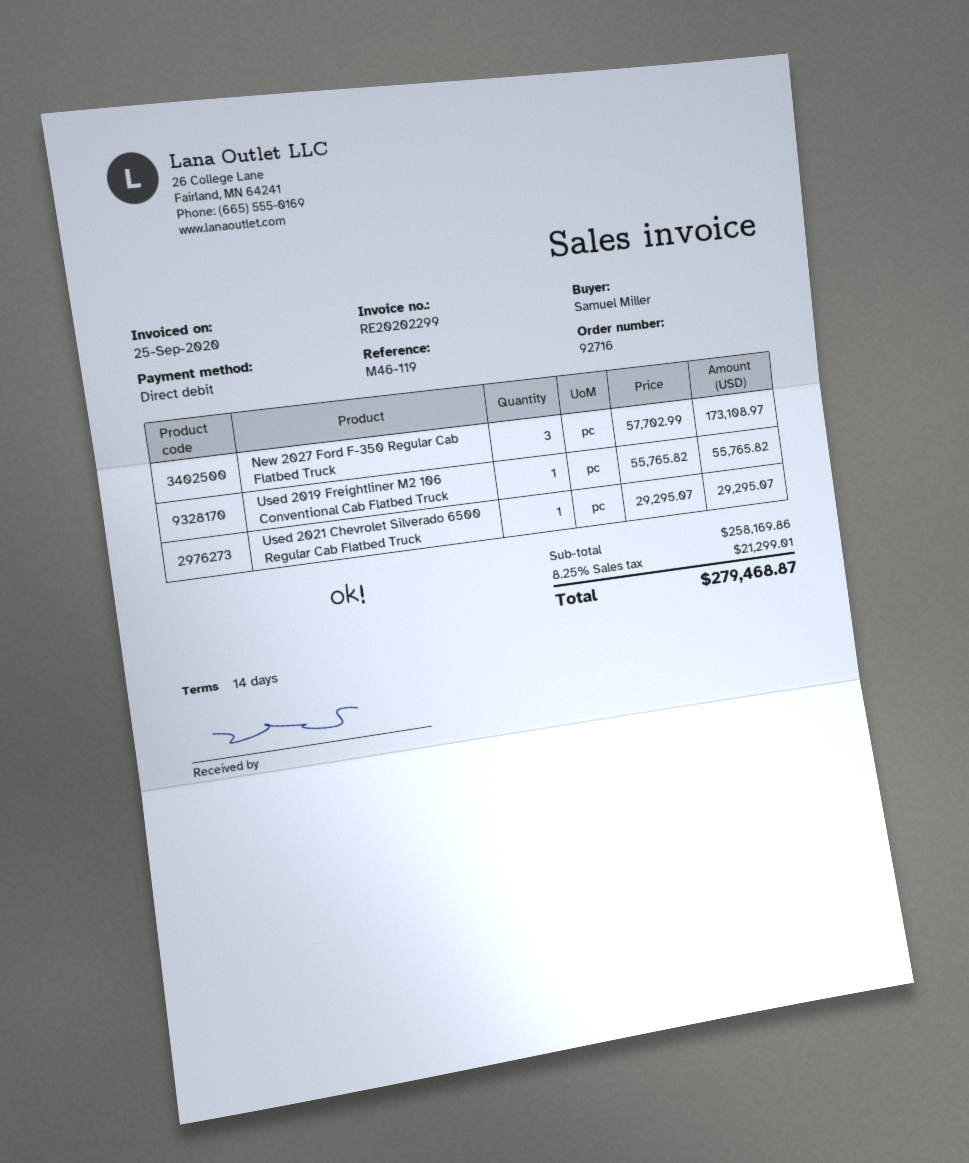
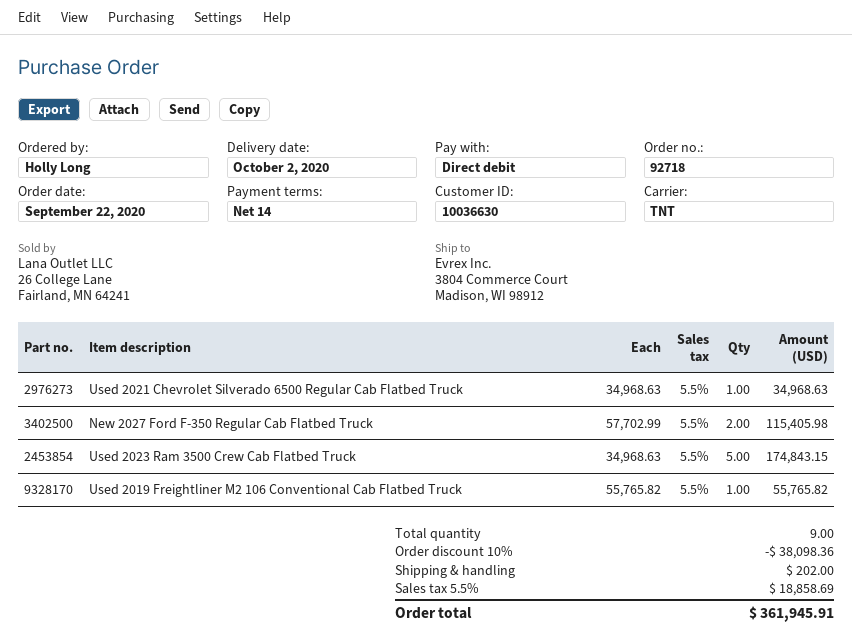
order number: 92716 -> 92718
ordered by: Samuel Miller -> Holly Long
New 2027 Ford F-350 Regular Cab Flatbed Truck: 3 x 57702.99 = 173108.97 -> 2 x 57702.99 = 115405.98
Used 2021 Chevrolet Silverado 6500 Regular Cab Flatbed Truck: 1 x 29295.07 = 29295.07 -> 1 x 34968.63 = 34968.63
Used 2023 Ram 3500 Crew Cab Flatbed Truck: none -> 5 x 34968.63 = 174843.15
discount: none -> 10% = 38098.36
shipping: none -> 202.00
tax: 8.25% = 21299.01 -> 5.5% = 18858.69
total: 279468.87 -> 361945.91

